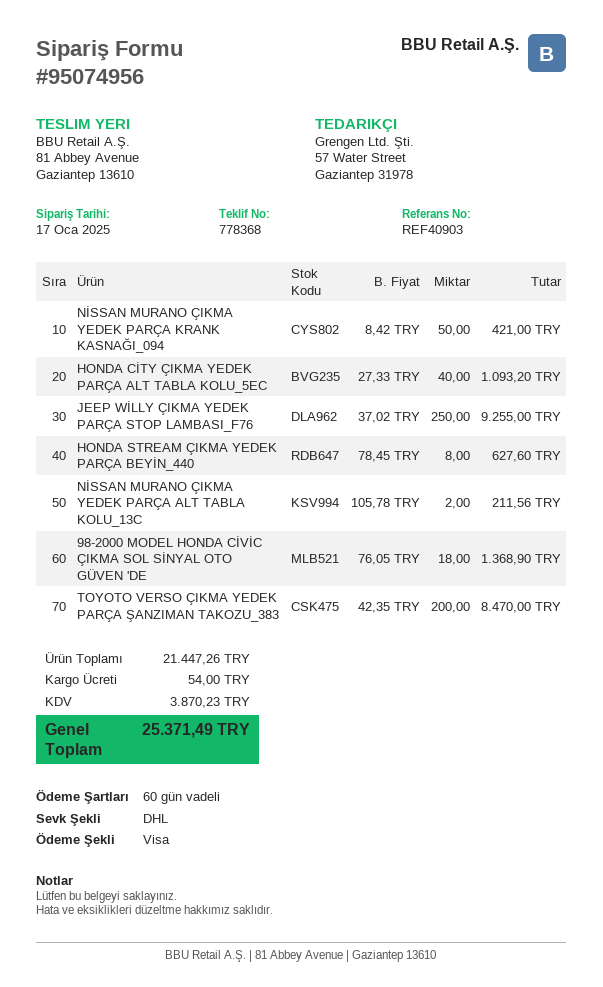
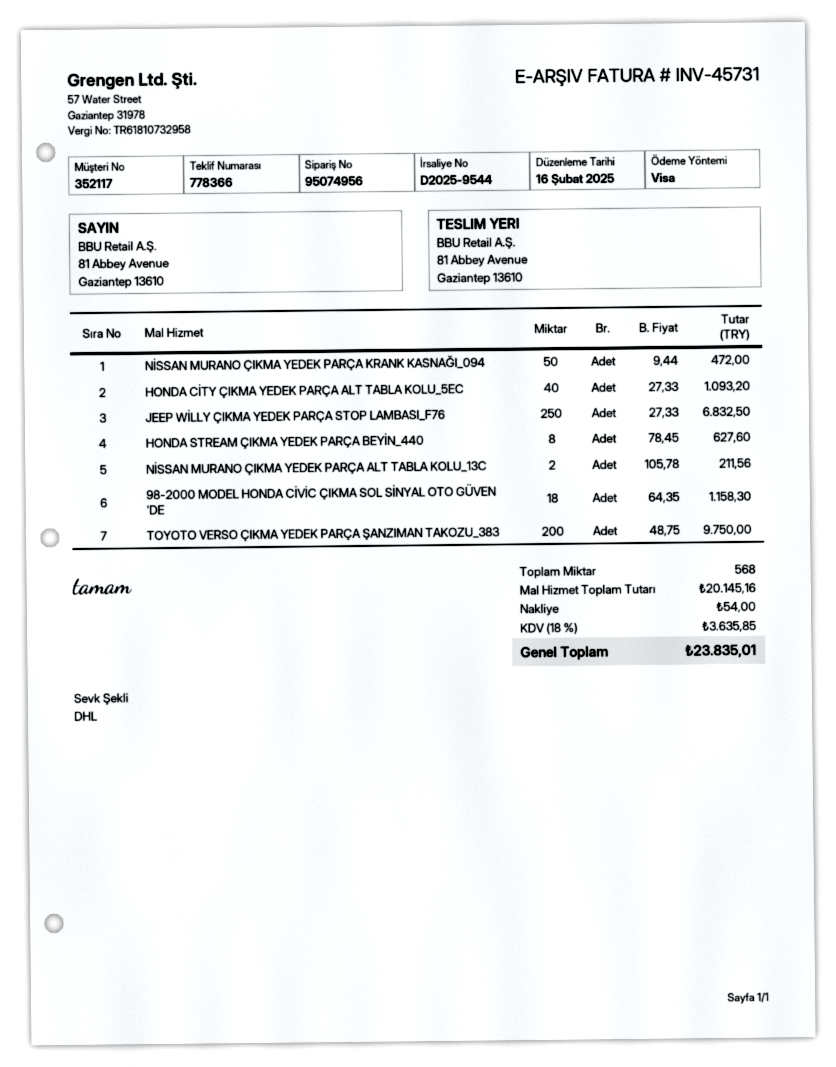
quote number: 778368 -> 778366
NİSSAN MURANO ÇIKMA YEDEK PARÇA KRANK KASNAĞI_094: 50 x 8.42 = 421.00 -> 50 x 9.44 = 472.00
JEEP WİLLY ÇIKMA YEDEK PARÇA STOP LAMBASI_F76: 250 x 37.02 = 9255.00 -> 250 x 27.33 = 6832.50
98-2000 MODEL HONDA CİVİC ÇIKMA SOL SİNYAL OTO GÜVEN 'DE: 18 x 76.05 = 1368.90 -> 18 x 64.35 = 1158.30
TOYOTO VERSO ÇIKMA YEDEK PARÇA ŞANZIMAN TAKOZU_383: 200 x 42.35 = 8470.00 -> 200 x 48.75 = 9750.00
subtotal: 21447.26 -> 20145.16
tax: 3870.23 -> 3635.85
total: 25371.49 -> 23835.01

